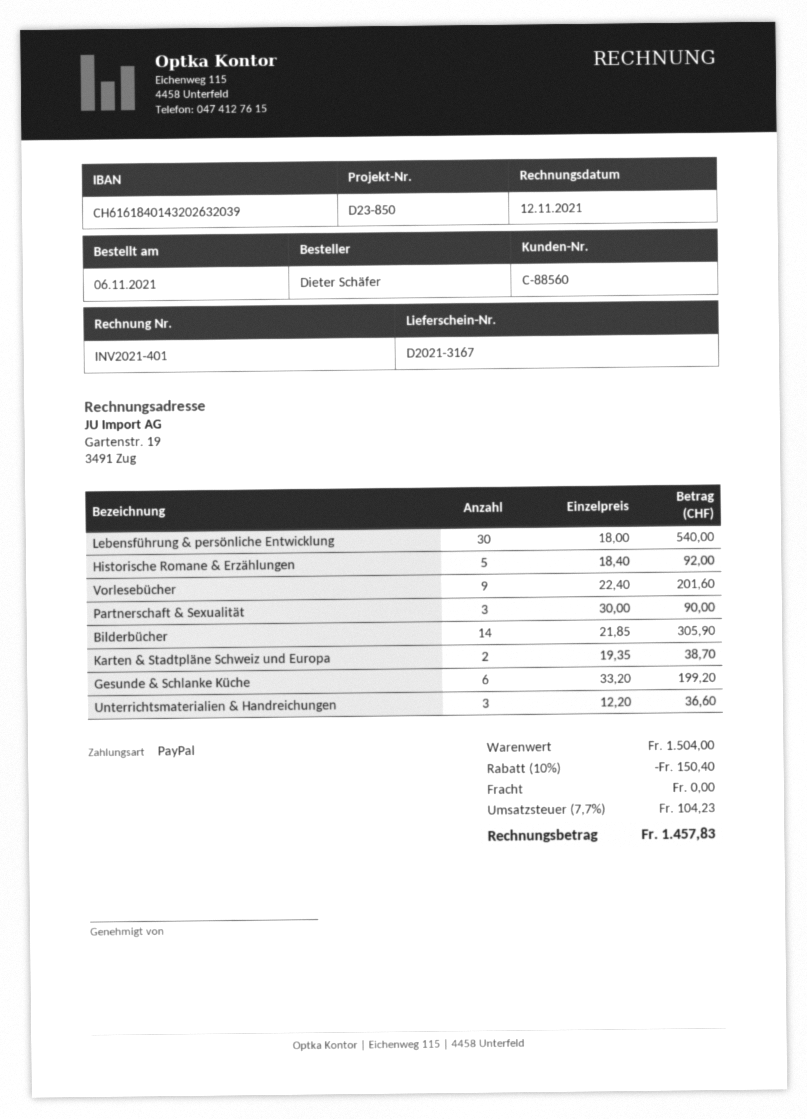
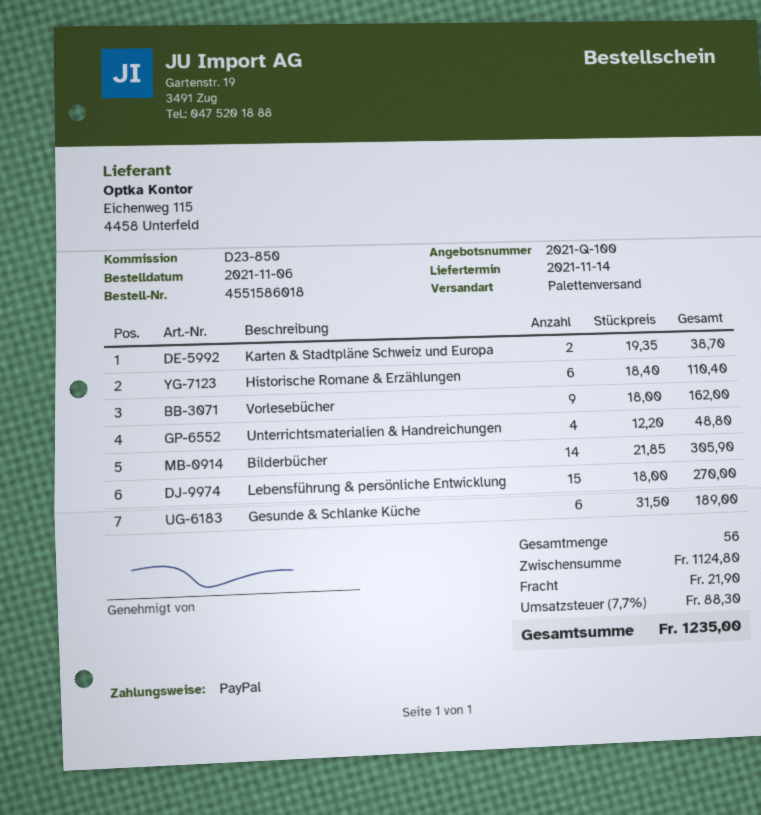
Lebensführung & persönliche Entwicklung: 30 x 18.00 = 540.00 -> 15 x 18.00 = 270.00
Historische Romane & Erzählungen: 5 x 18.40 = 92.00 -> 6 x 18.40 = 110.40
Vorlesebücher: 9 x 22.40 = 201.60 -> 9 x 18.00 = 162.00
Partnerschaft & Sexualität: 3 x 30.00 = 90.00 -> none
Gesunde & Schlanke Küche: 6 x 33.20 = 199.20 -> 6 x 31.50 = 189.00
Unterrichtsmaterialien & Handreichungen: 3 x 12.20 = 36.60 -> 4 x 12.20 = 48.80
subtotal: 1504.00 -> 1124.80
discount: 10% = 150.40 -> none
shipping: 0.00 -> 21.90
tax: 7.7% = 104.23 -> 7.7% = 88.30
total: 1457.83 -> 1235.00

